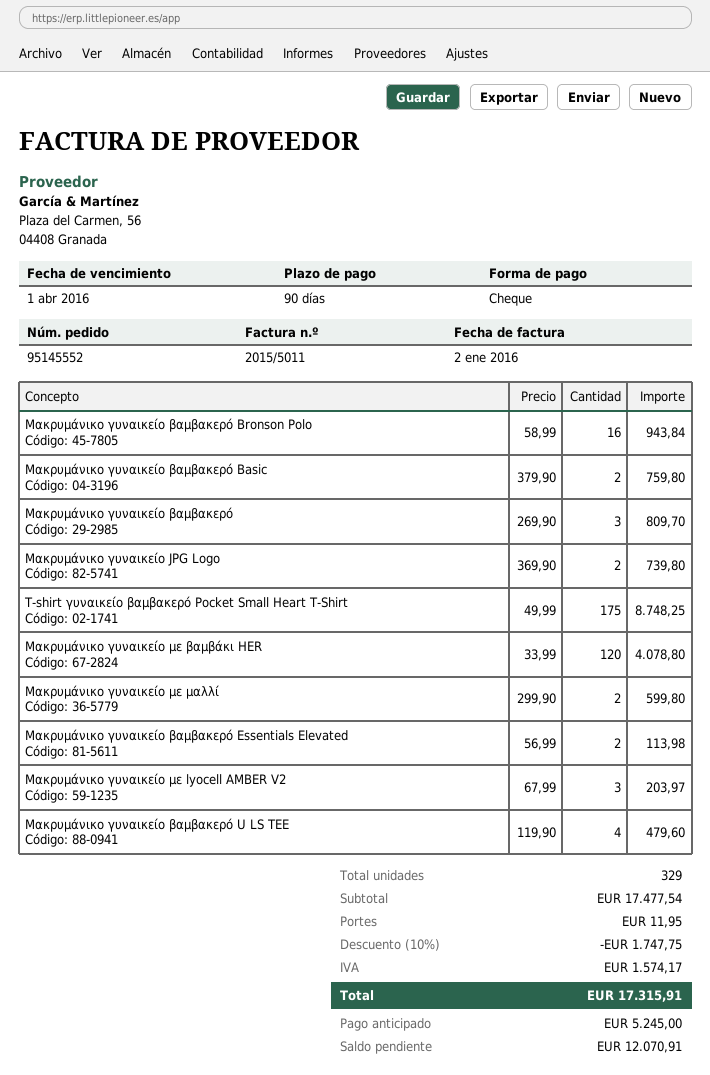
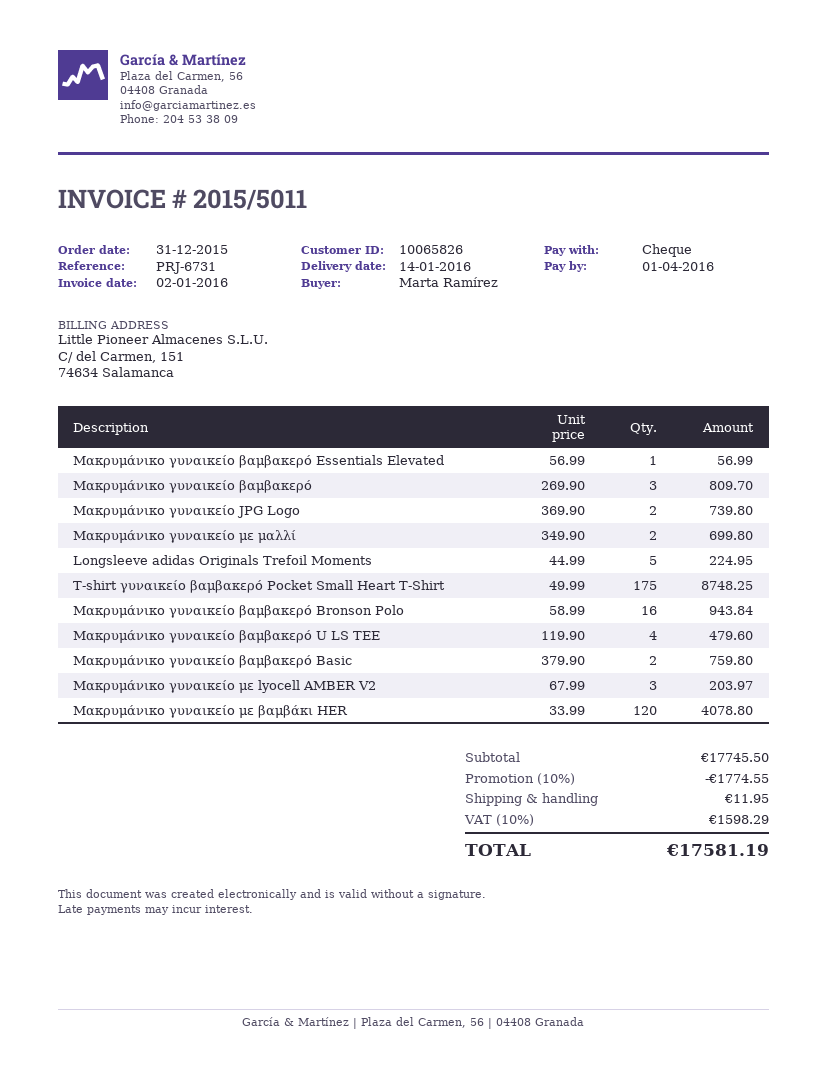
Μακρυμάνικο γυναικείο με μαλλί: 2 x 299.90 = 599.80 -> 2 x 349.90 = 699.80
Μακρυμάνικο γυναικείο βαμβακερό Essentials Elevated: 2 x 56.99 = 113.98 -> 1 x 56.99 = 56.99
Longsleeve adidas Originals Trefoil Moments: none -> 5 x 44.99 = 224.95
subtotal: 17477.54 -> 17745.50
discount: 10% = 1747.75 -> 10% = 1774.55
tax: 1574.17 -> 1598.29
total: 17315.91 -> 17581.19

